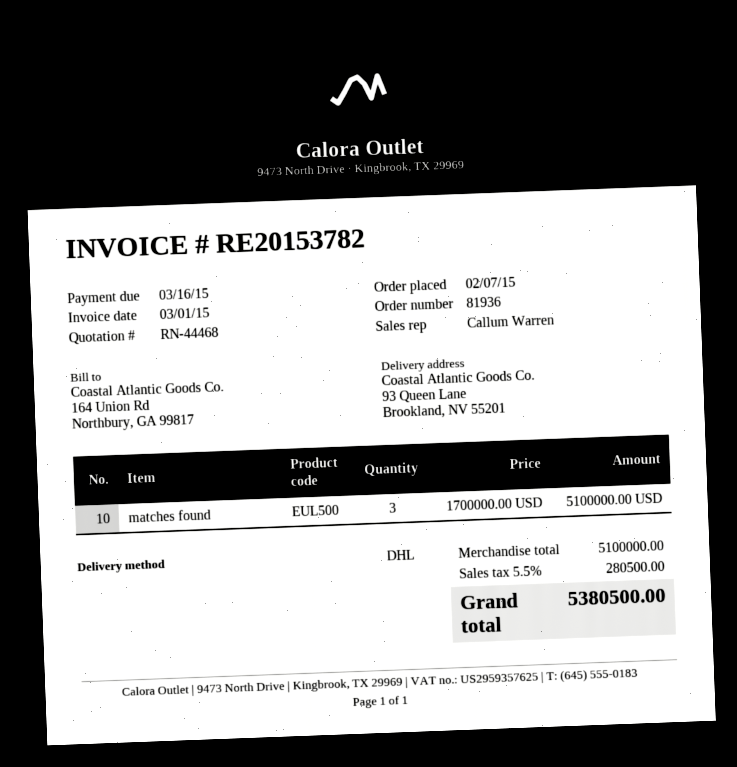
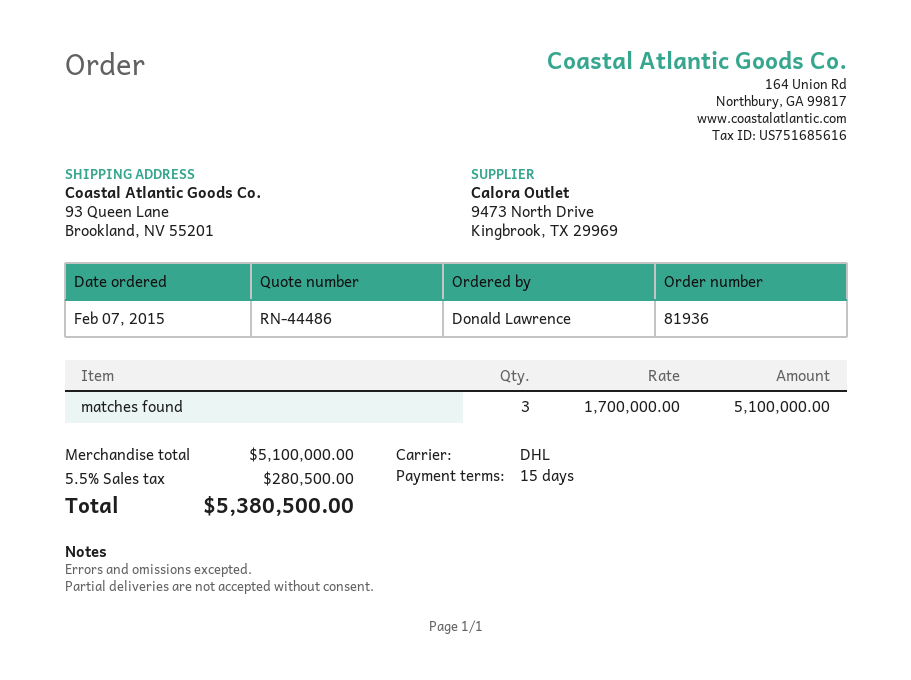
quote number: RN-44468 -> RN-44486

